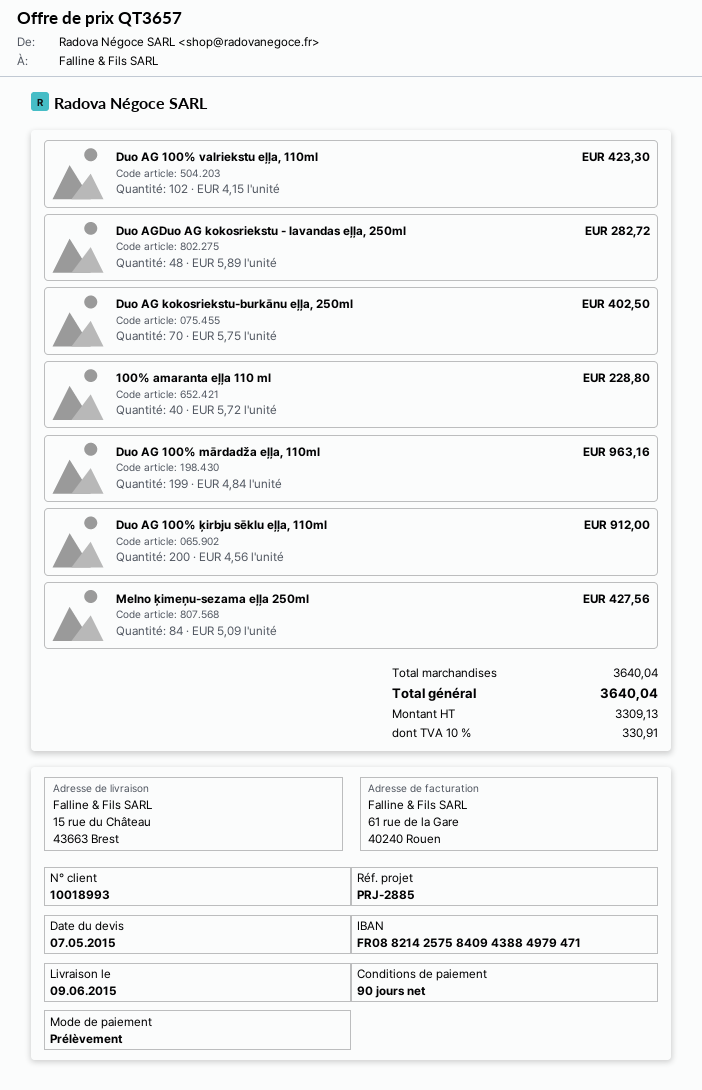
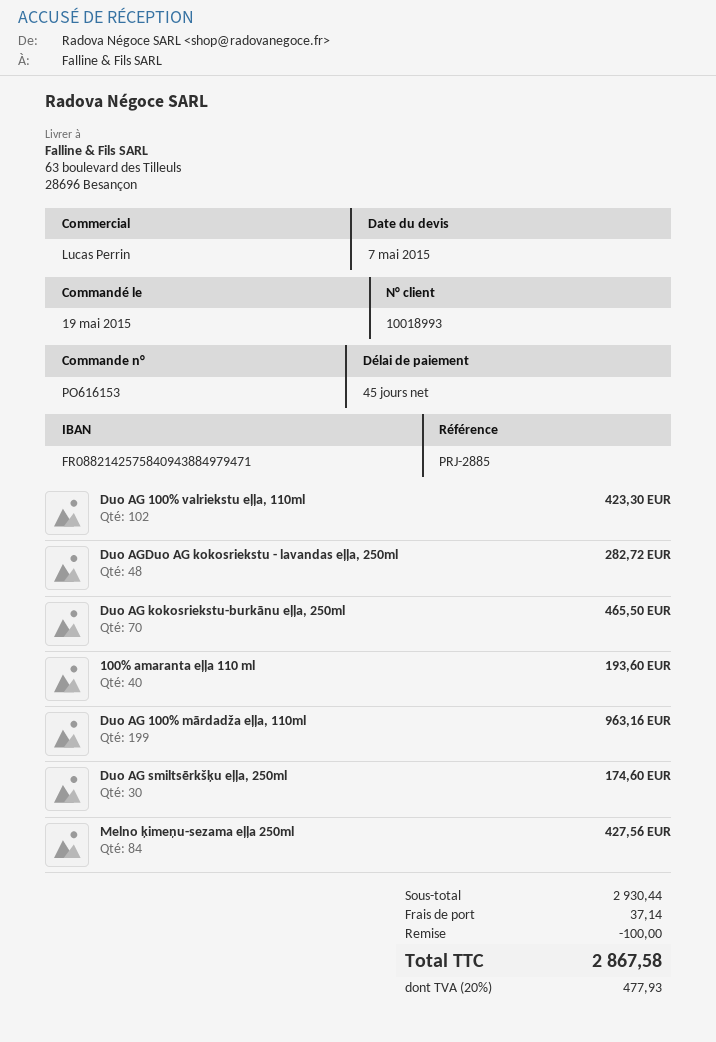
payment terms: 90 days -> 45 days
ship to: 15 rue du Château, 43663 Brest -> 63 boulevard des Tilleuls, 28696 Besançon
Duo AG kokosriekstu-burkānu eļļa, 250ml: 70 for 402.50 -> 70 for 465.50
100% amaranta eļļa 110 ml: 40 for 228.80 -> 40 for 193.60
Duo AG 100% ķirbju sēklu eļļa, 110ml: 200 for 912.00 -> none
Duo AG smiltsērkšķu eļļa, 250ml: none -> 30 for 174.60
subtotal: 3640.04 -> 2930.44
discount: none -> 100.00
shipping: none -> 37.14
tax: 10% = 330.91 -> 20% = 477.93
total: 3640.04 -> 2867.58

